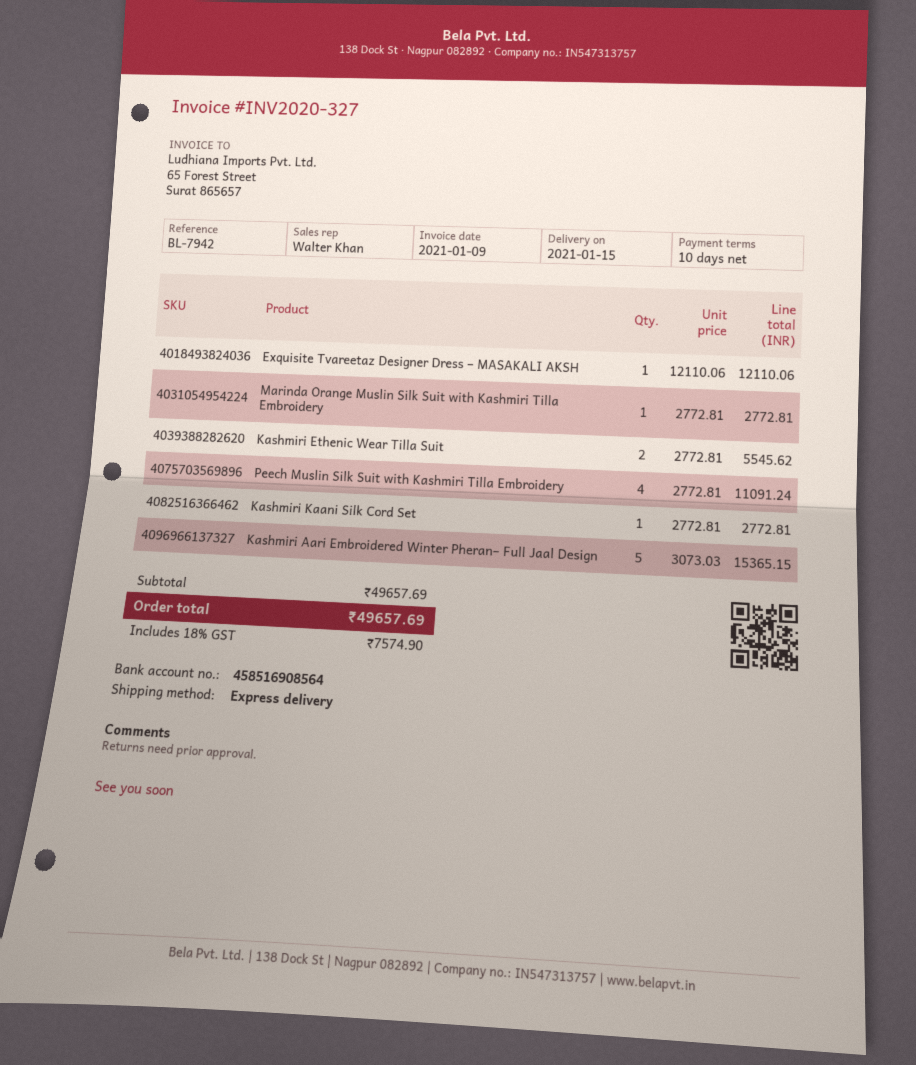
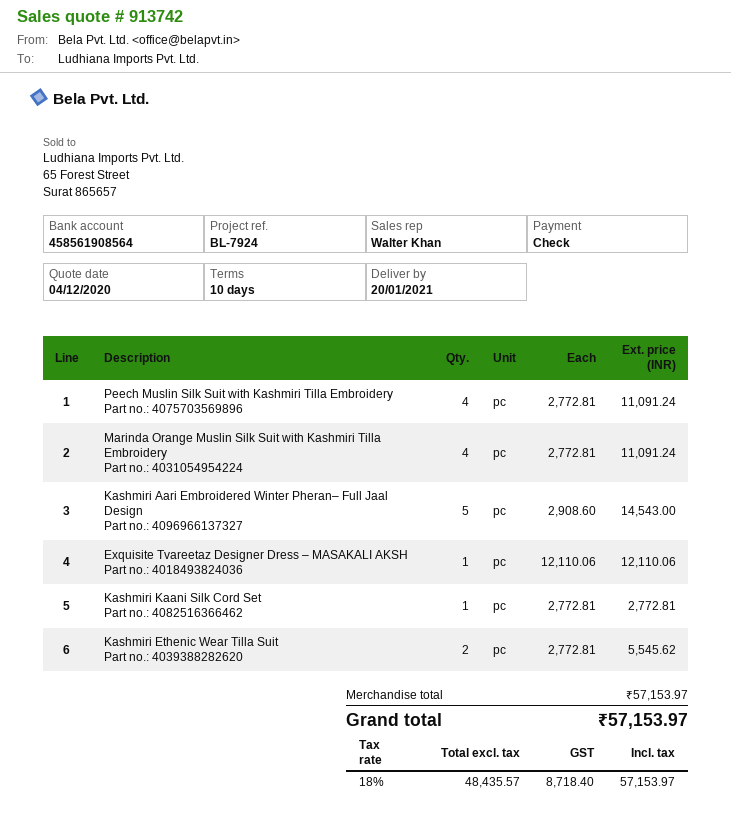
delivery date: 2021-01-15 -> 2021-01-20
reference: BL-7942 -> BL-7924
bank account: 458516908564 -> 458561908564
Marinda Orange Muslin Silk Suit with Kashmiri Tilla Embroidery: 1 x 2772.81 = 2772.81 -> 4 x 2772.81 = 11091.24
Kashmiri Aari Embroidered Winter Pheran– Full Jaal Design: 5 x 3073.03 = 15365.15 -> 5 x 2908.60 = 14543.00
subtotal: 49657.69 -> 57153.97
tax: 18% = 7574.90 -> 18% = 8718.40
total: 49657.69 -> 57153.97

